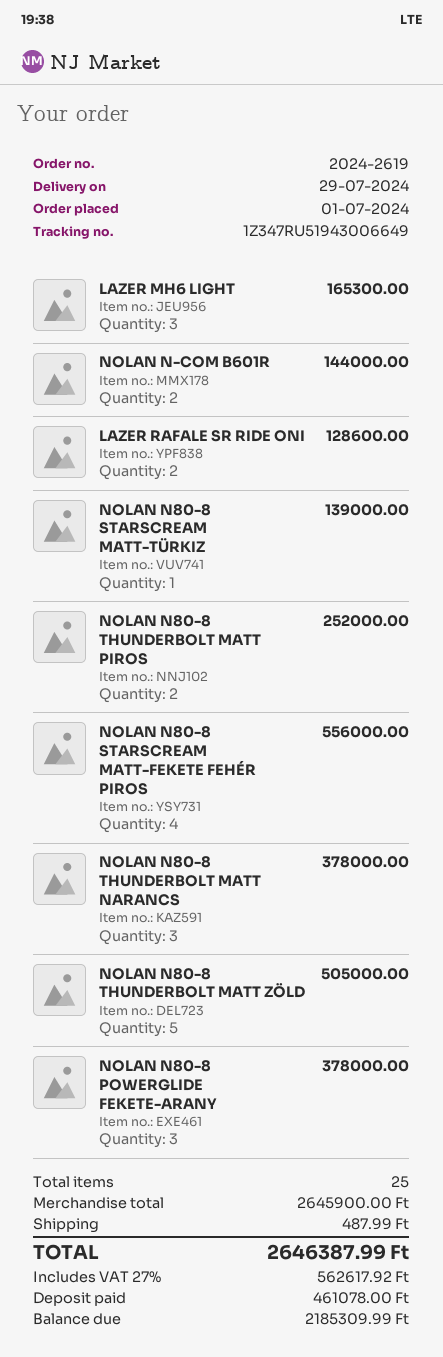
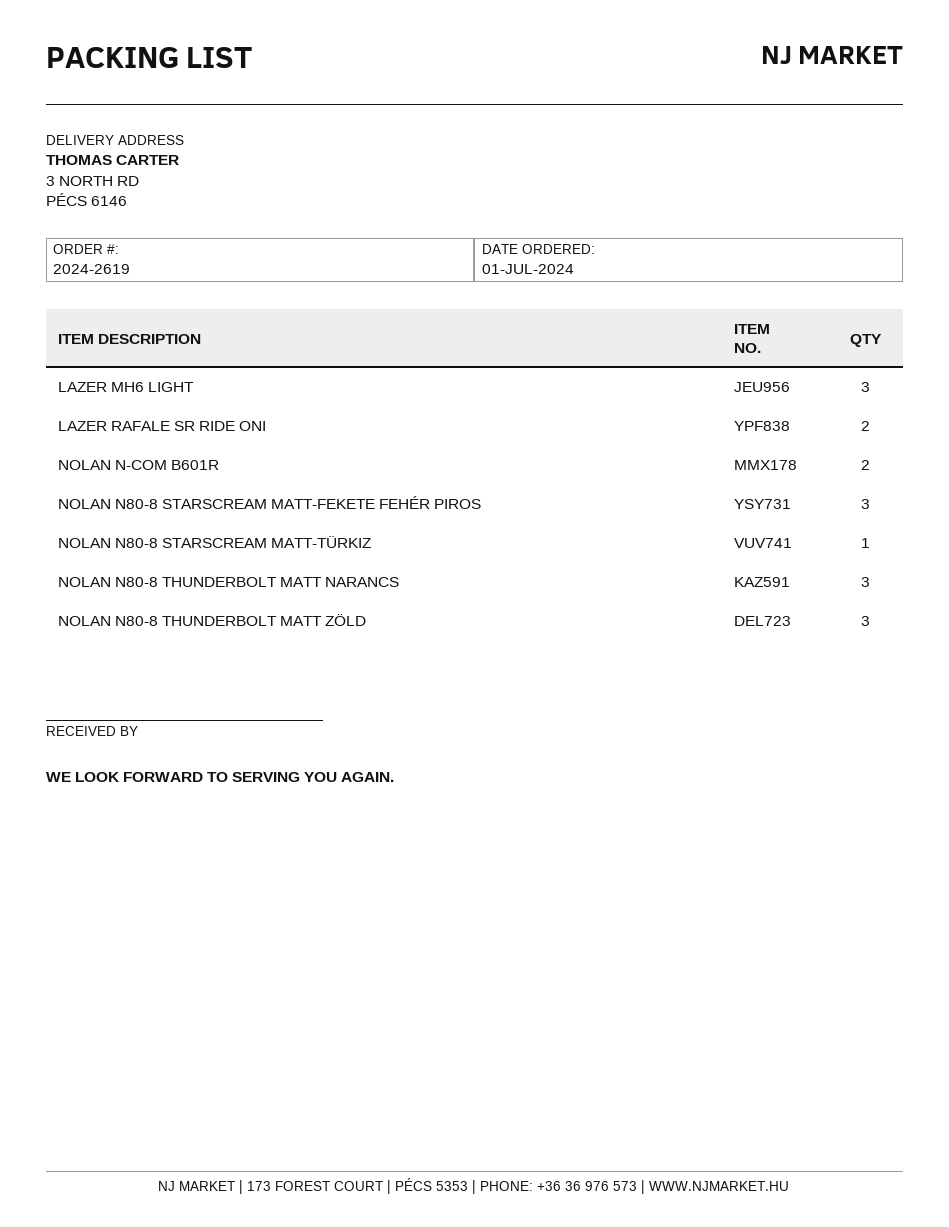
NOLAN N80-8 THUNDERBOLT MATT PIROS: 2 -> none
NOLAN N80-8 STARSCREAM MATT-FEKETE FEHÉR PIROS: 4 -> 3
NOLAN N80-8 THUNDERBOLT MATT ZÖLD: 5 -> 3
NOLAN N80-8 POWERGLIDE FEKETE-ARANY: 3 -> none

